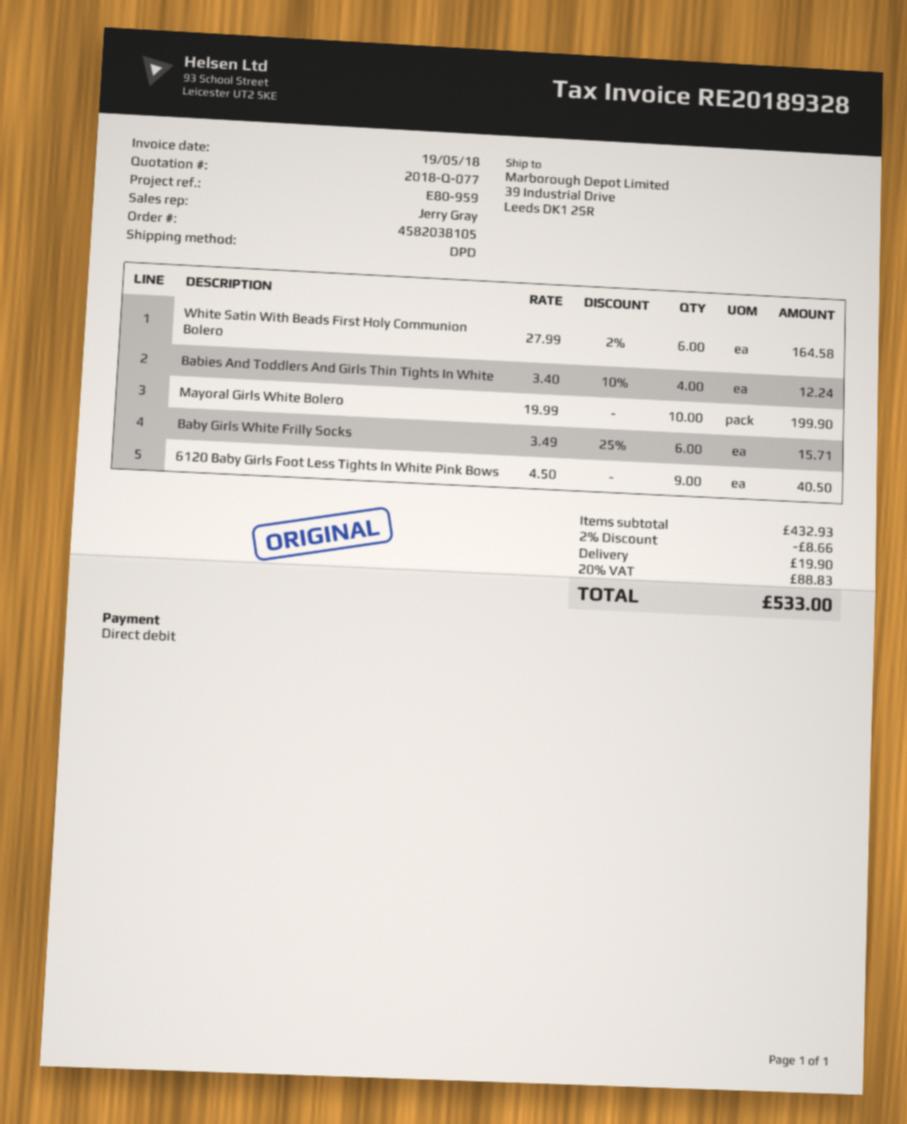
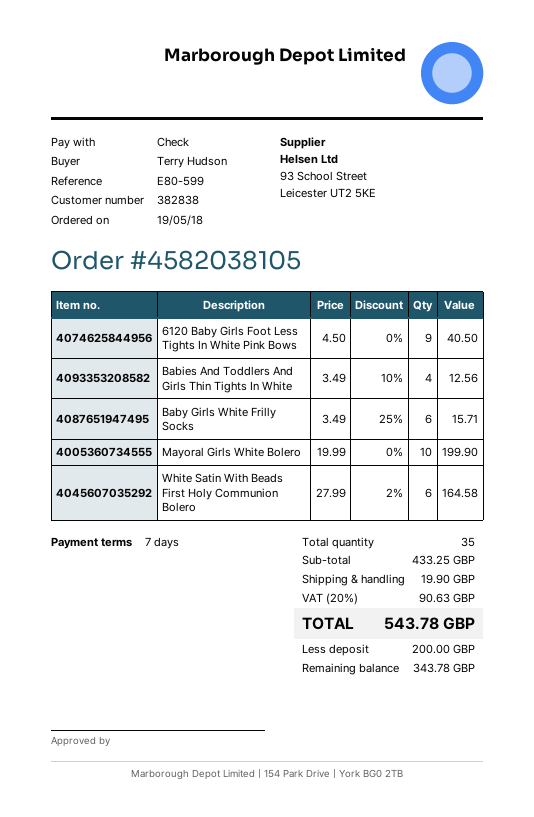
reference: E80-959 -> E80-599
payment method: direct debit -> cheque
Babies And Toddlers And Girls Thin Tights In White: 4 x 3.40 - 10% = 12.24 -> 4 x 3.49 - 10% = 12.56
subtotal: 432.93 -> 433.25
discount: 2% = 8.66 -> none
tax: 20% = 88.83 -> 20% = 90.63
total: 533.00 -> 543.78

